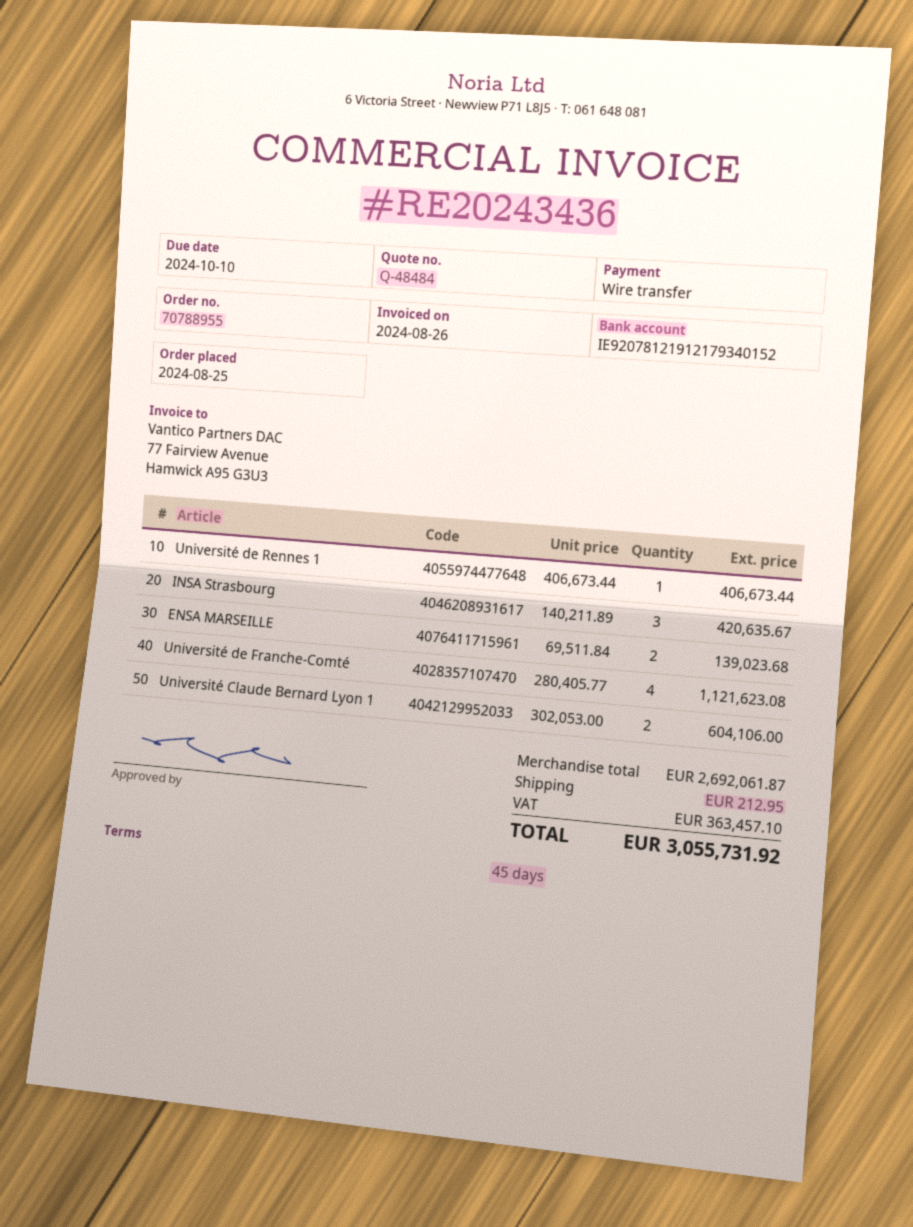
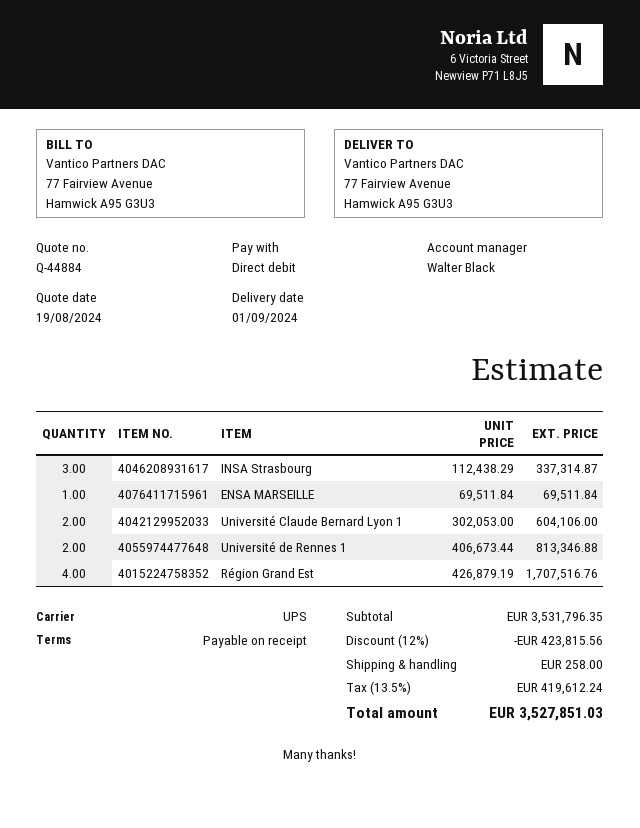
quote number: Q-48484 -> Q-44884
payment terms: 45 days -> on receipt
payment method: bank transfer -> direct debit
Université de Rennes 1: 1 x 406673.44 = 406673.44 -> 2 x 406673.44 = 813346.88
INSA Strasbourg: 3 x 140211.89 = 420635.67 -> 3 x 112438.29 = 337314.87
ENSA MARSEILLE: 2 x 69511.84 = 139023.68 -> 1 x 69511.84 = 69511.84
Université de Franche-Comté: 4 x 280405.77 = 1121623.08 -> none
Région Grand Est: none -> 4 x 426879.19 = 1707516.76
subtotal: 2692061.87 -> 3531796.35
discount: none -> 12% = 423815.56
shipping: 212.95 -> 258.00
tax: 363457.10 -> 419612.24
total: 3055731.92 -> 3527851.03

